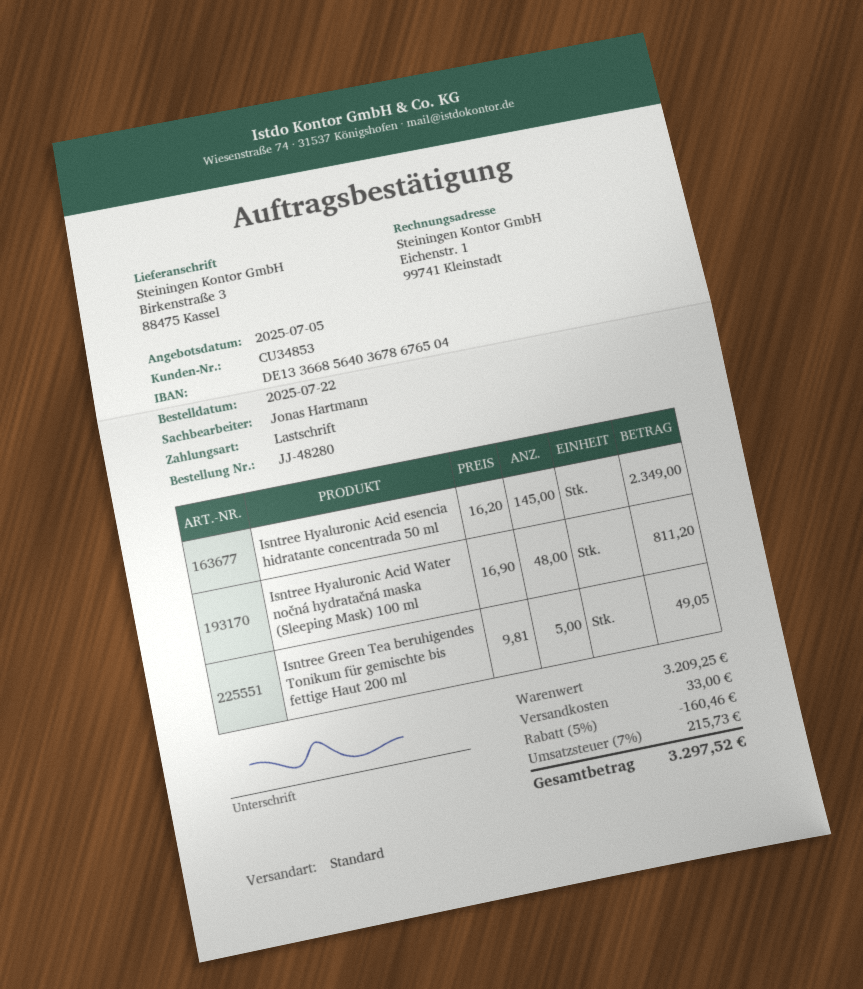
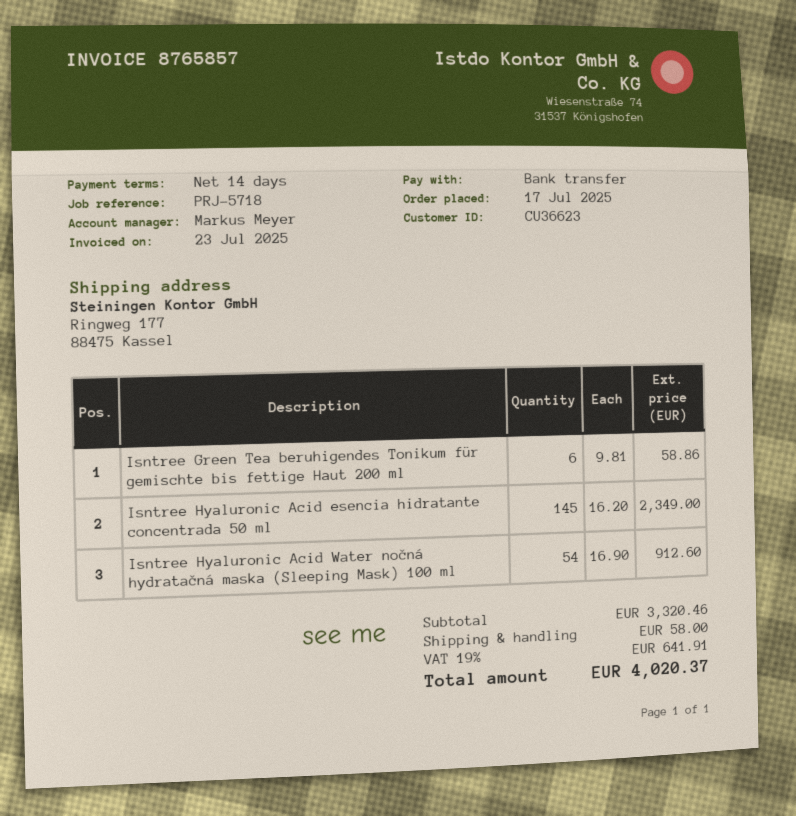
order date: 2025-07-22 -> 2025-07-17
customer number: CU34853 -> CU36623
sales rep: Jonas Hartmann -> Markus Meyer
payment method: direct debit -> bank transfer
ship to: Birkenstraße 3, 88475 Kassel -> Ringweg 177, 88475 Kassel
Isntree Hyaluronic Acid Water nočná hydratačná maska (Sleeping Mask) 100 ml: 48 x 16.90 = 811.20 -> 54 x 16.90 = 912.60
Isntree Green Tea beruhigendes Tonikum für gemischte bis fettige Haut 200 ml: 5 x 9.81 = 49.05 -> 6 x 9.81 = 58.86
subtotal: 3209.25 -> 3320.46
discount: 5% = 160.46 -> none
shipping: 33.00 -> 58.00
tax: 7% = 215.73 -> 19% = 641.91
total: 3297.52 -> 4020.37

